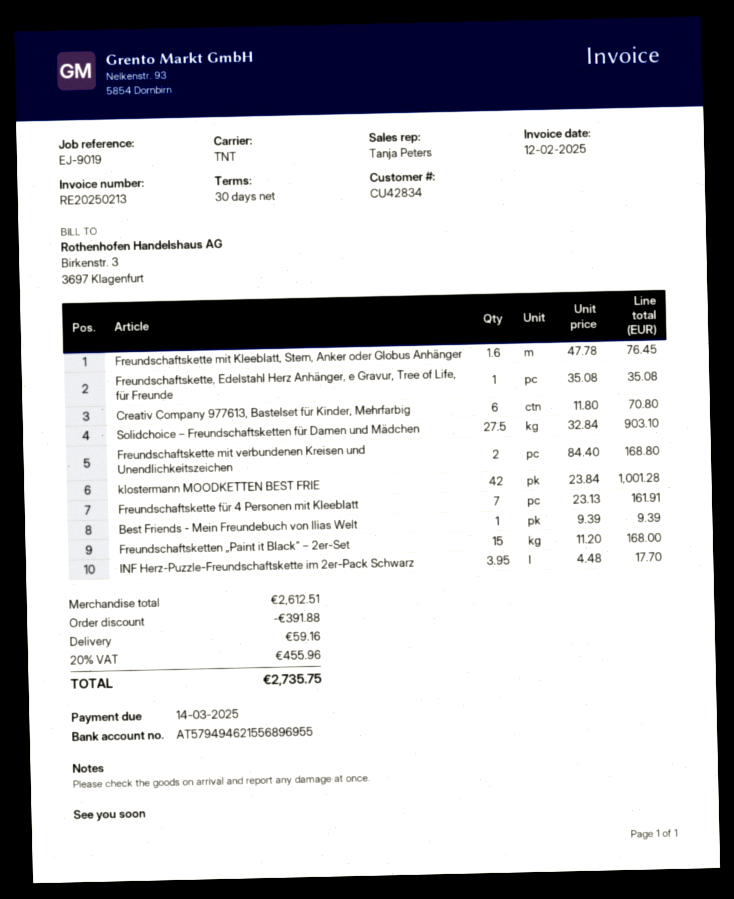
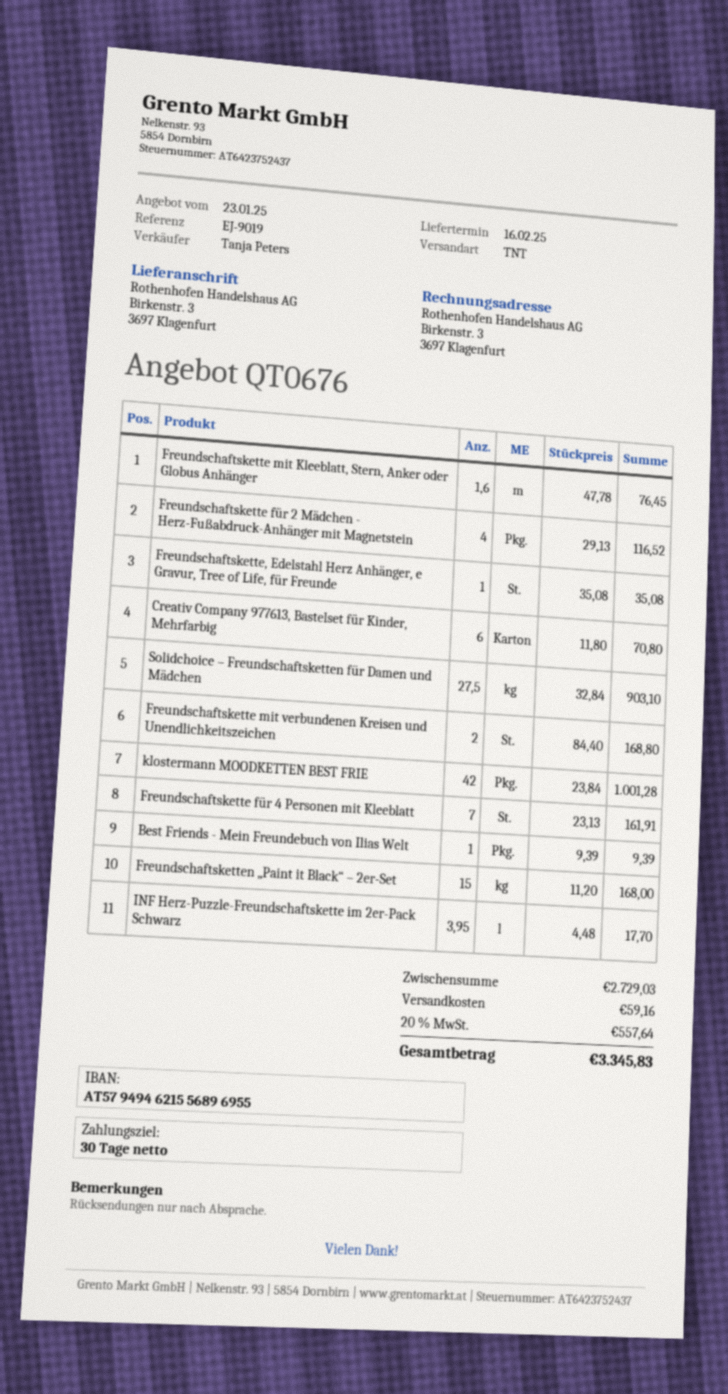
Freundschaftskette für 2 Mädchen - Herz-Fußabdruck-Anhänger mit Magnetstein: none -> 4 x 29.13 = 116.52
subtotal: 2612.51 -> 2729.03
discount: 391.88 -> none
tax: 20% = 455.96 -> 20% = 557.64
total: 2735.75 -> 3345.83

